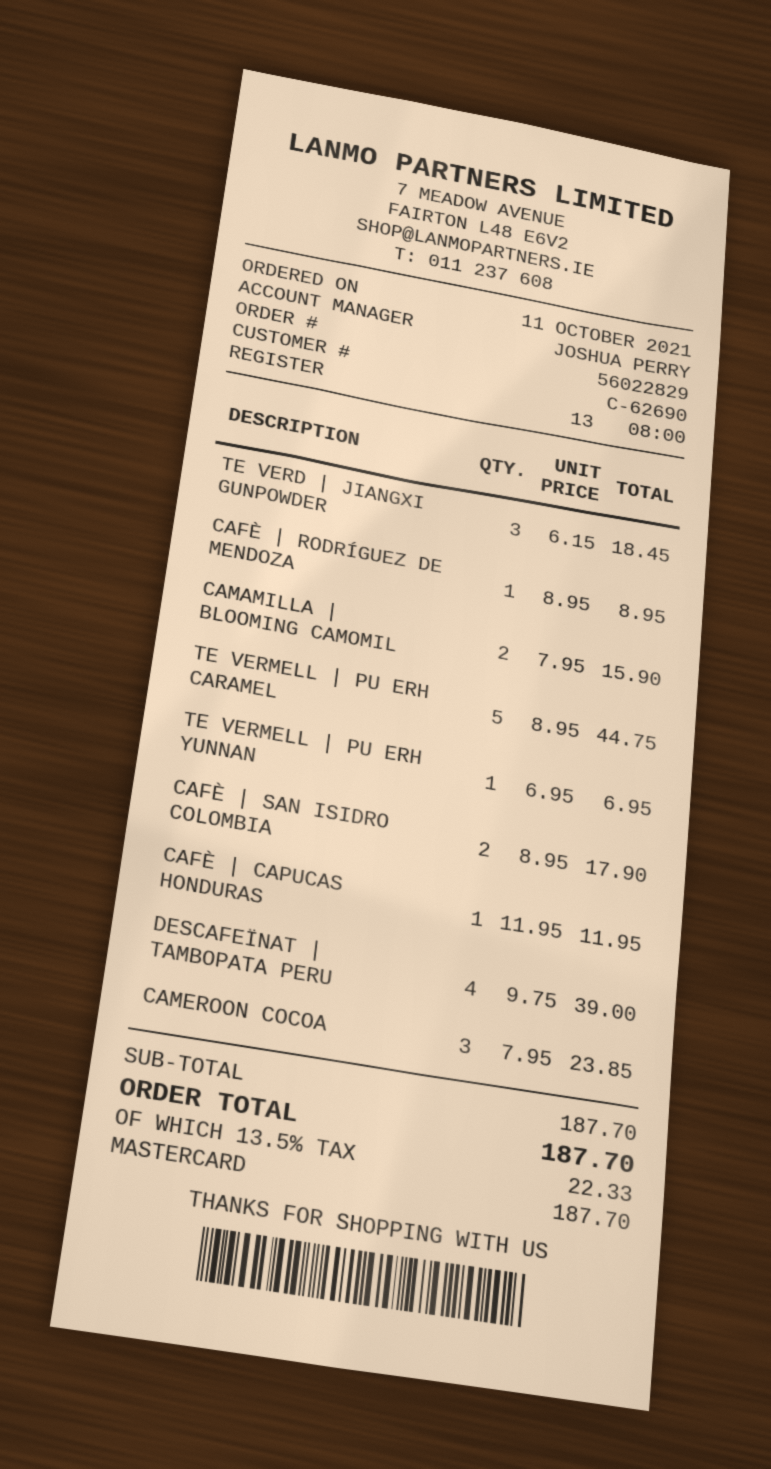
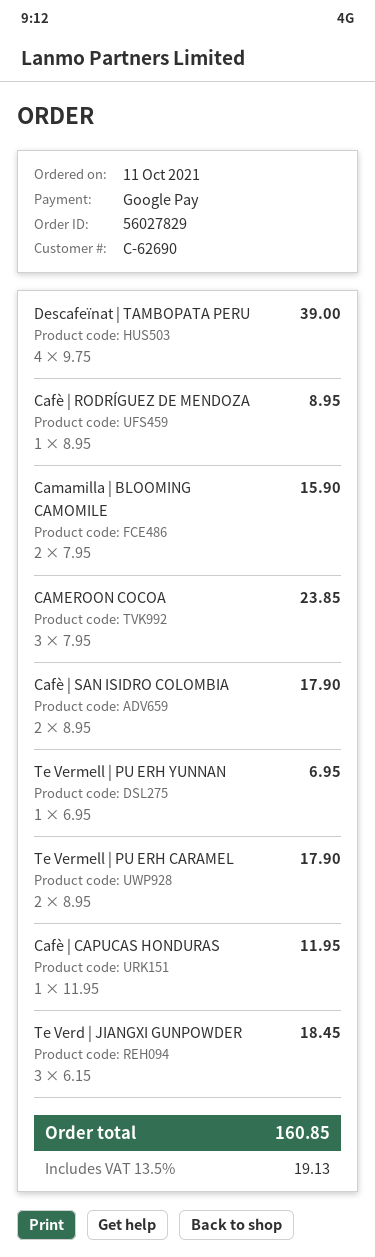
order number: 56022829 -> 56027829
payment method: Mastercard -> Google Pay
TE VERMELL | PU ERH CARAMEL: 5 x 8.95 = 44.75 -> 2 x 8.95 = 17.90
tax: 13.5% = 22.33 -> 13.5% = 19.13
total: 187.70 -> 160.85

